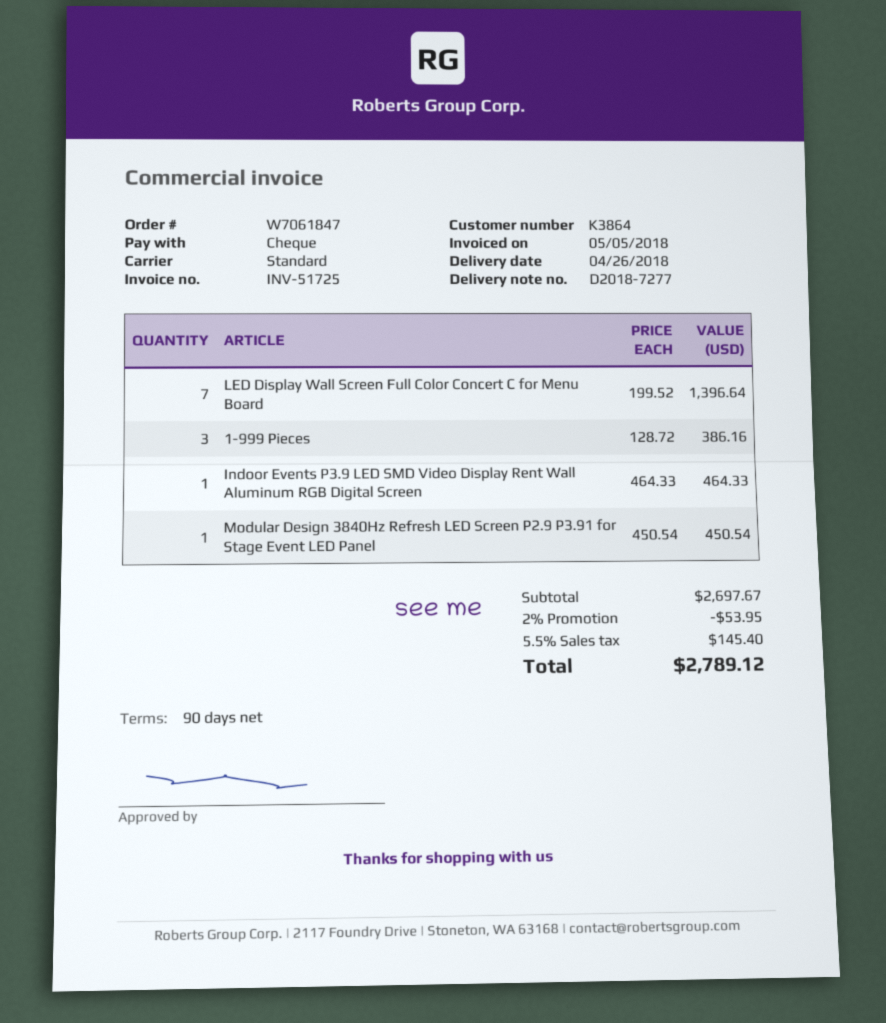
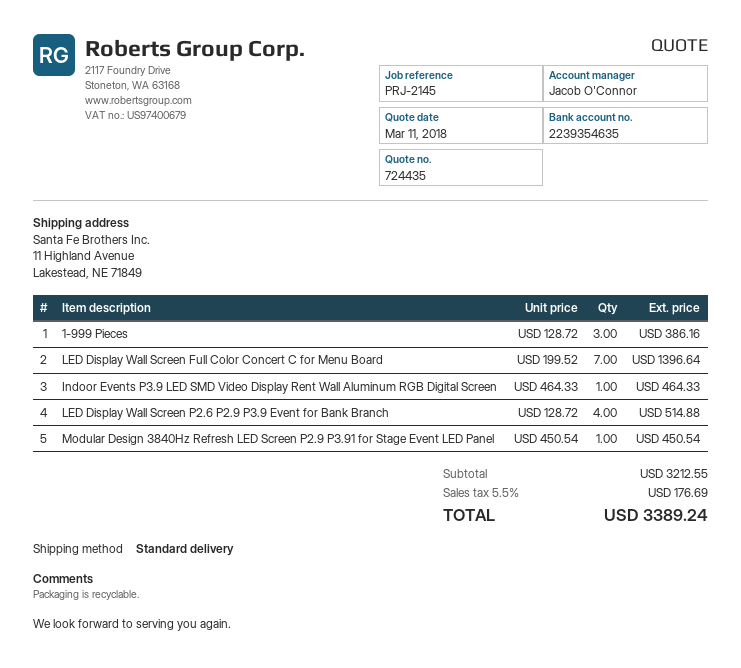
LED Display Wall Screen P2.6 P2.9 P3.9 Event for Bank Branch: none -> 4 x 128.72 = 514.88
subtotal: 2697.67 -> 3212.55
discount: 2% = 53.95 -> none
tax: 5.5% = 145.40 -> 5.5% = 176.69
total: 2789.12 -> 3389.24

